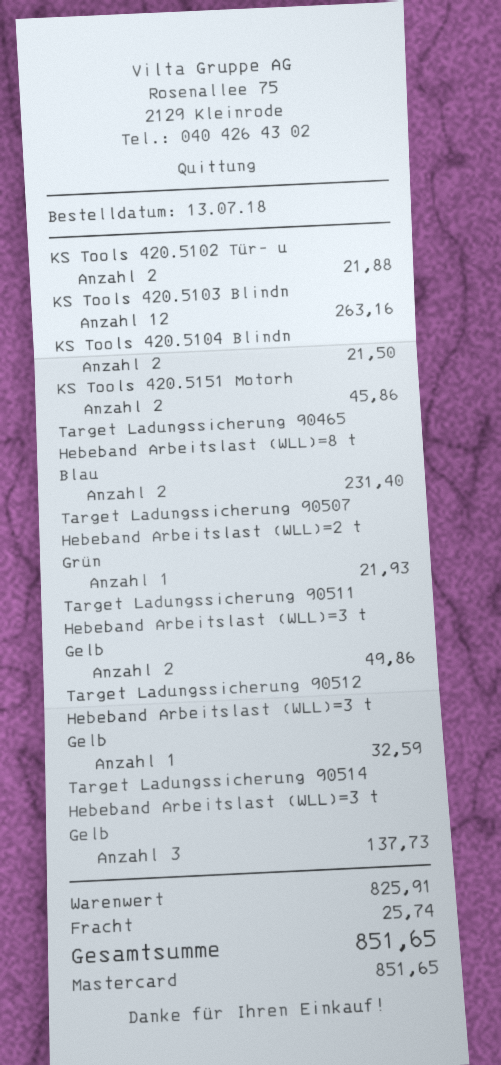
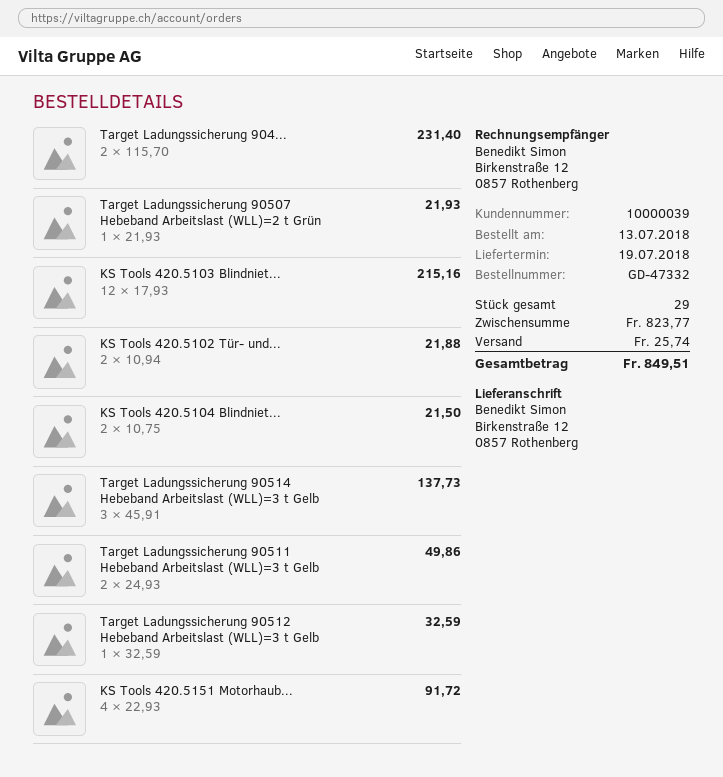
KS Tools 420.5103 Blindn: 12 for 263.16 -> 12 for 215.16
KS Tools 420.5151 Motorh: 2 for 45.86 -> 4 for 91.72
subtotal: 825.91 -> 823.77
total: 851.65 -> 849.51

